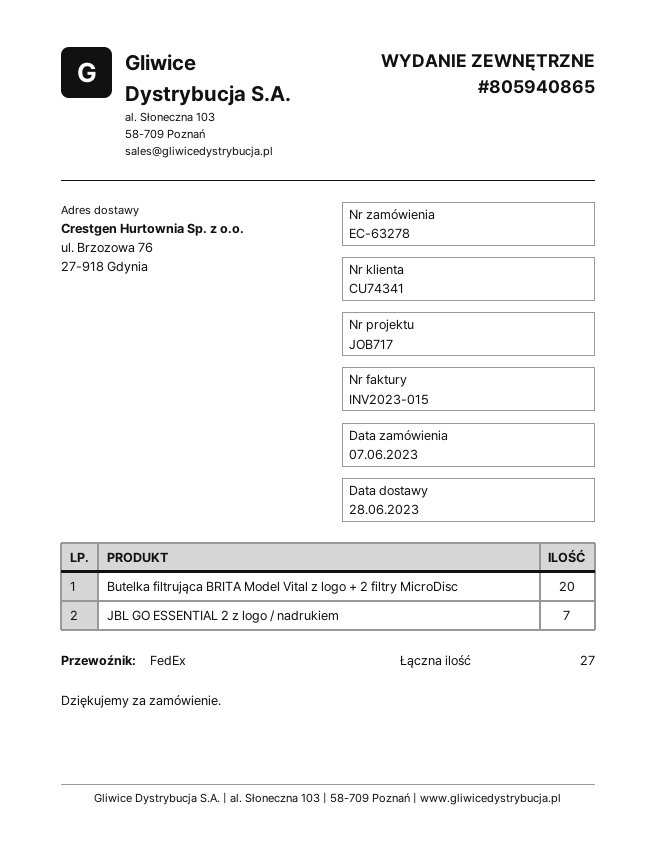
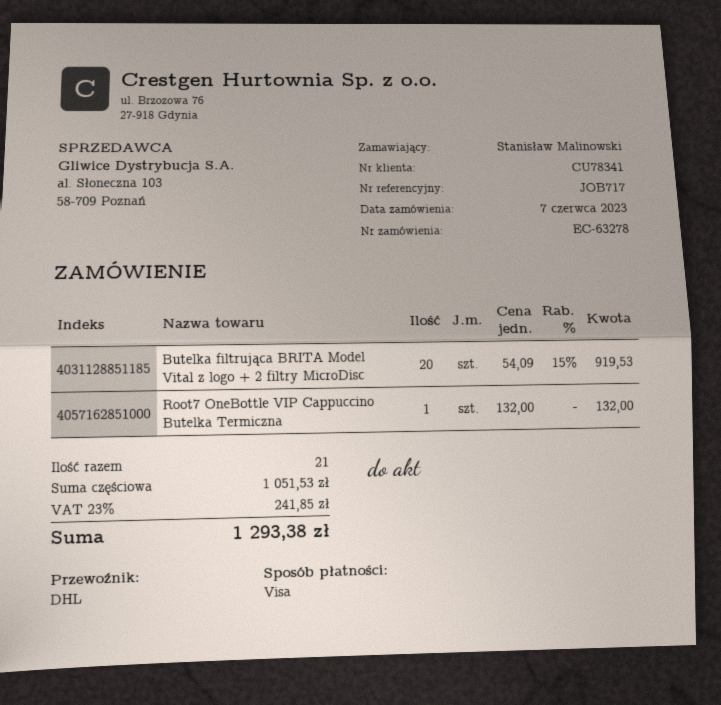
customer number: CU74341 -> CU78341
shipping method: FedEx -> DHL
JBL GO ESSENTIAL 2 z logo / nadrukiem: 7 -> none
Root7 OneBottle VIP Cappuccino Butelka Termiczna: none -> 1
total quantity: 27 -> 21

